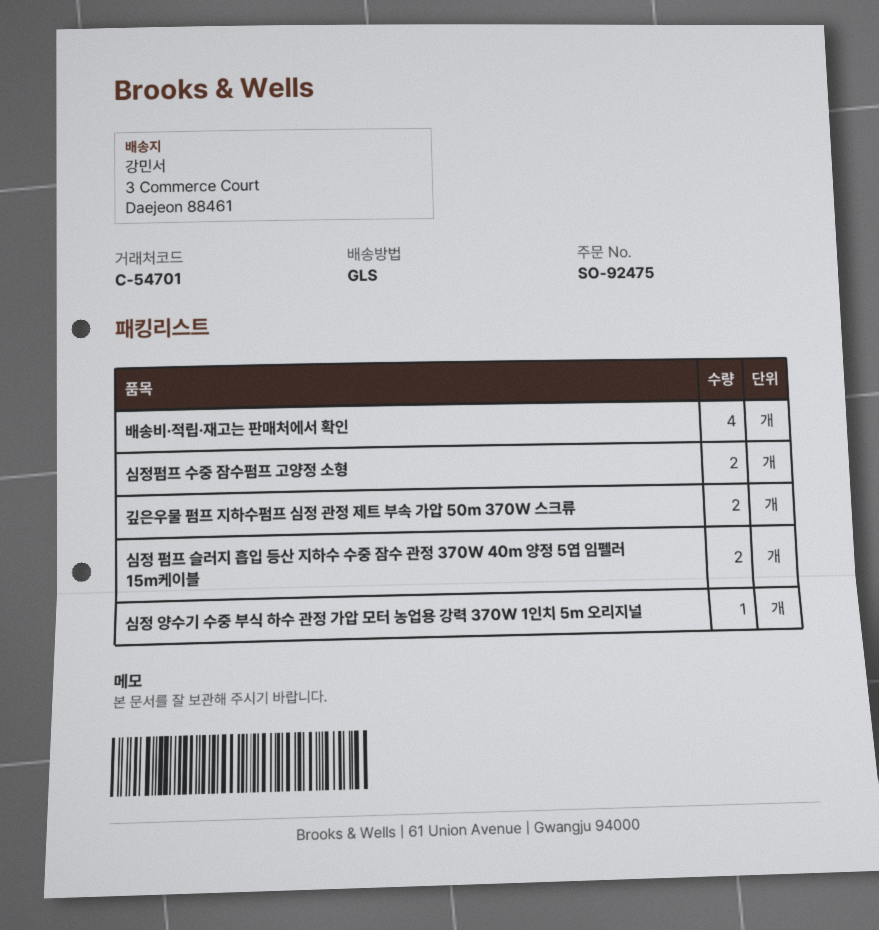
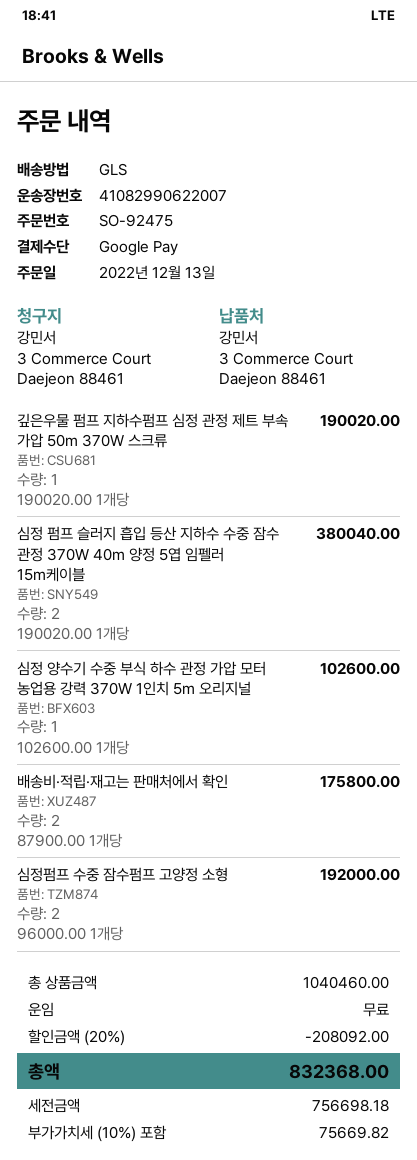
배송비·적립·재고는 판매처에서 확인: 4 -> 2
깊은우물 펌프 지하수펌프 심정 관정 제트 부속 가압 50m 370W 스크류: 2 -> 1

